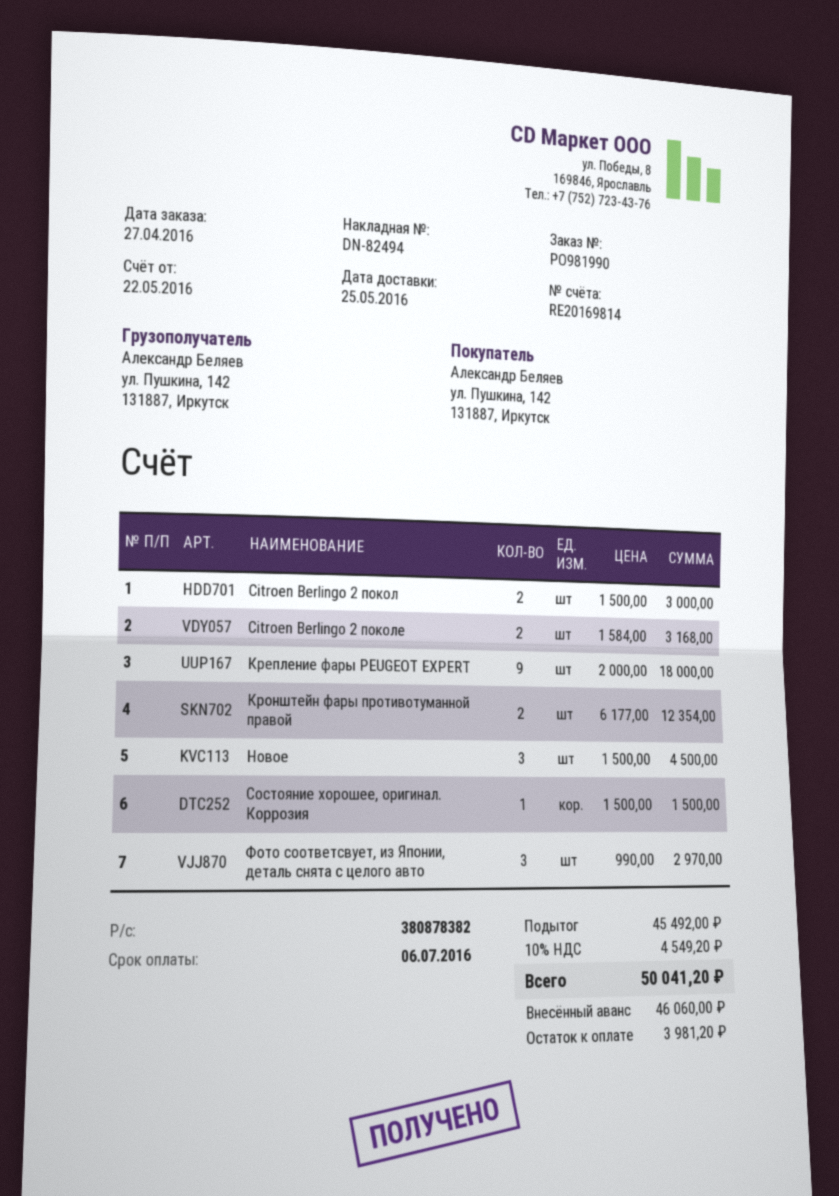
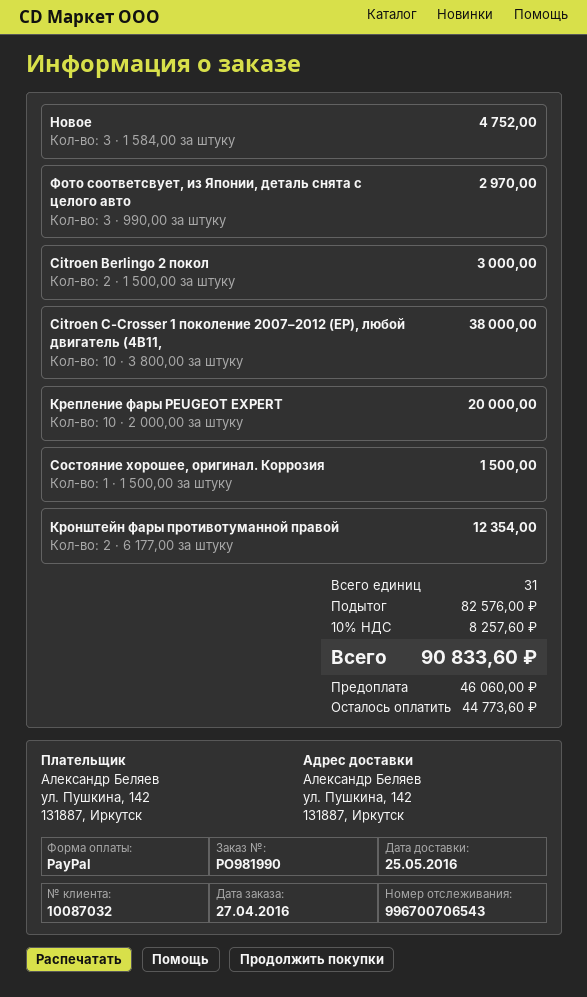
Citroen Berlingo 2 поколе: 2 x 1584.00 = 3168.00 -> none
Крепление фары PEUGEOT EXPERT: 9 x 2000.00 = 18000.00 -> 10 x 2000.00 = 20000.00
Новое: 3 x 1500.00 = 4500.00 -> 3 x 1584.00 = 4752.00
Citroen C-Crosser 1 поколение 2007–2012 (EP), любой двигатель (4B11,: none -> 10 x 3800.00 = 38000.00
subtotal: 45492.00 -> 82576.00
tax: 10% = 4549.20 -> 10% = 8257.60
total: 50041.20 -> 90833.60
balance: 3981.20 -> 44773.60

